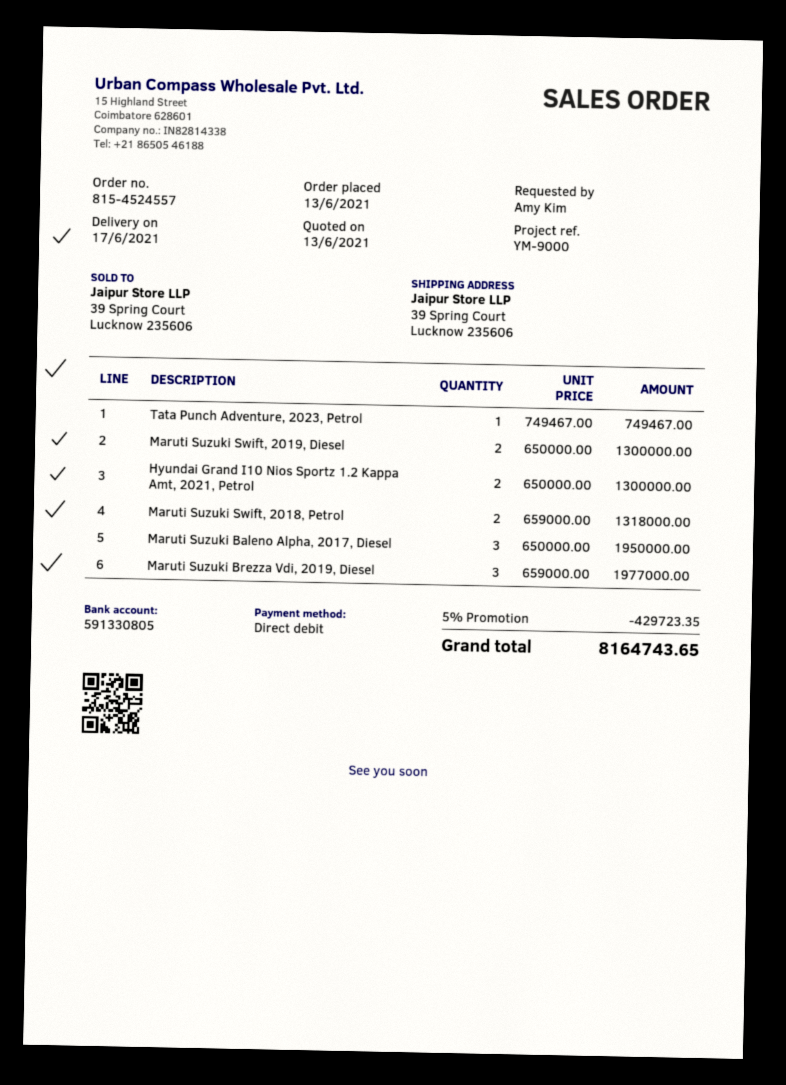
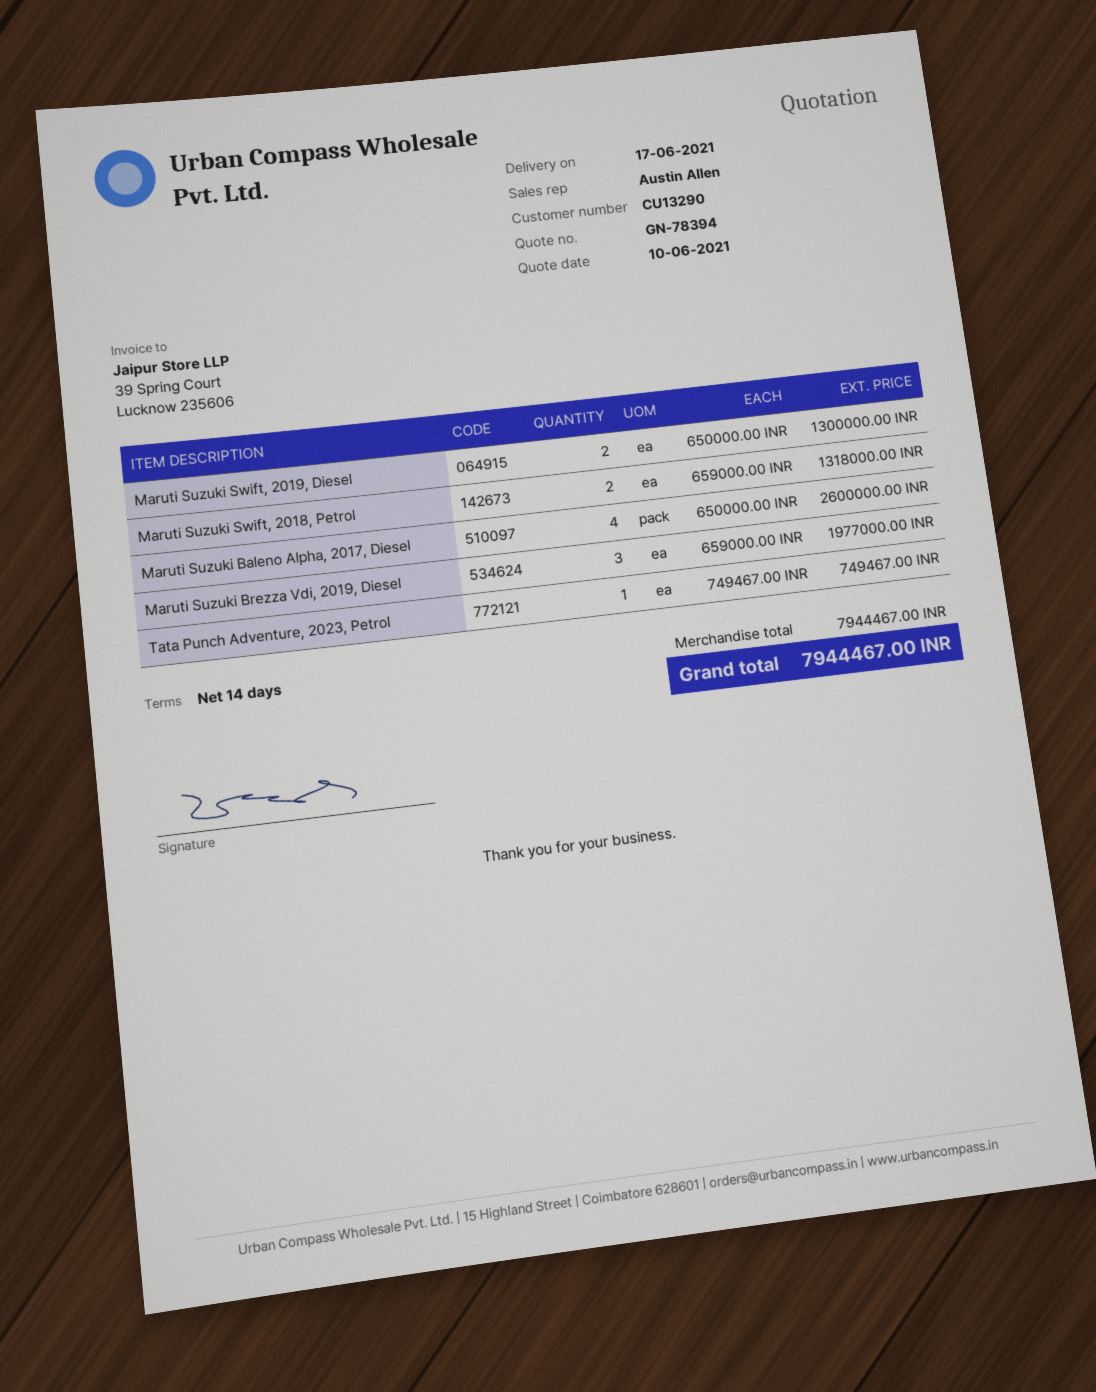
quote date: 2021-06-13 -> 2021-06-10
Hyundai Grand I10 Nios Sportz 1.2 Kappa Amt, 2021, Petrol: 2 x 650000.00 = 1300000.00 -> none
Maruti Suzuki Baleno Alpha, 2017, Diesel: 3 x 650000.00 = 1950000.00 -> 4 x 650000.00 = 2600000.00
discount: 5% = 429723.35 -> none
total: 8164743.65 -> 7944467.00

